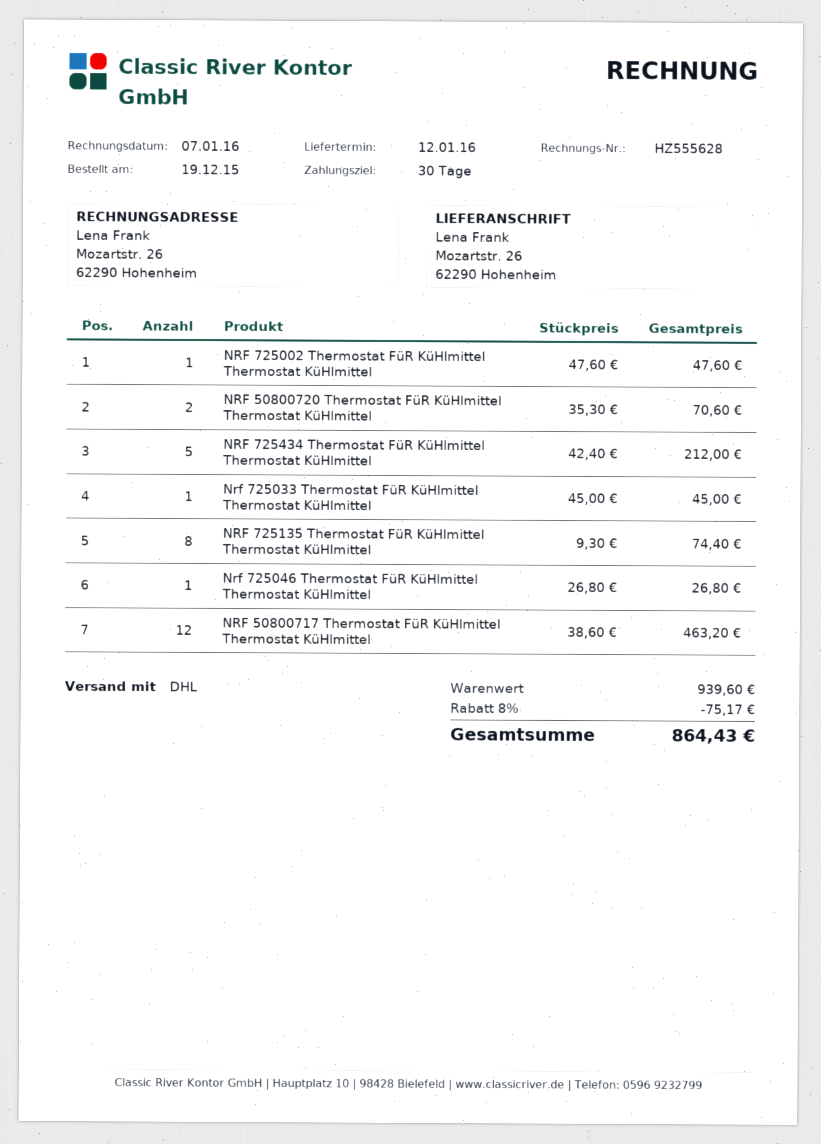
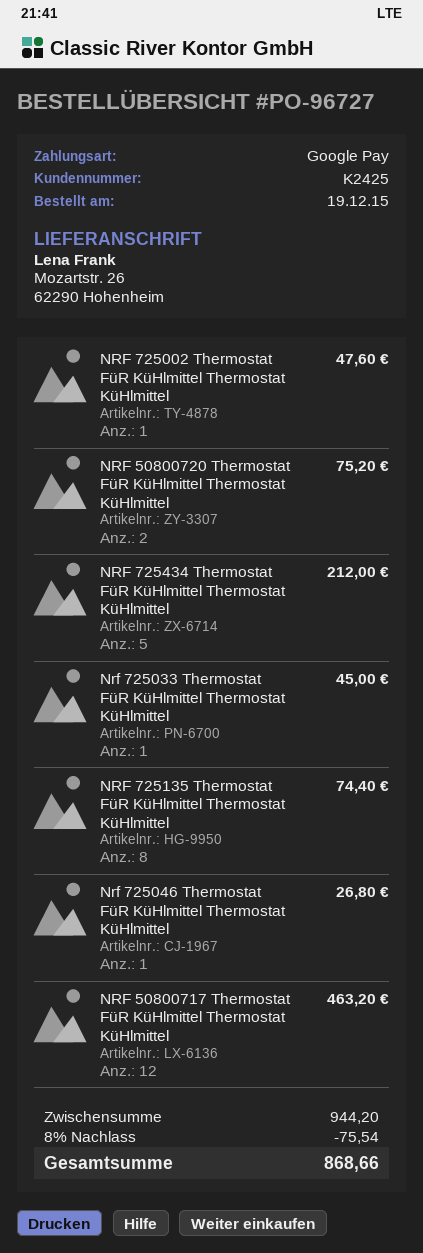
NRF 50800720 Thermostat FüR KüHlmittel Thermostat KüHlmittel: 2 for 70.60 -> 2 for 75.20
subtotal: 939.60 -> 944.20
discount: 8% = 75.17 -> 8% = 75.54
total: 864.43 -> 868.66

